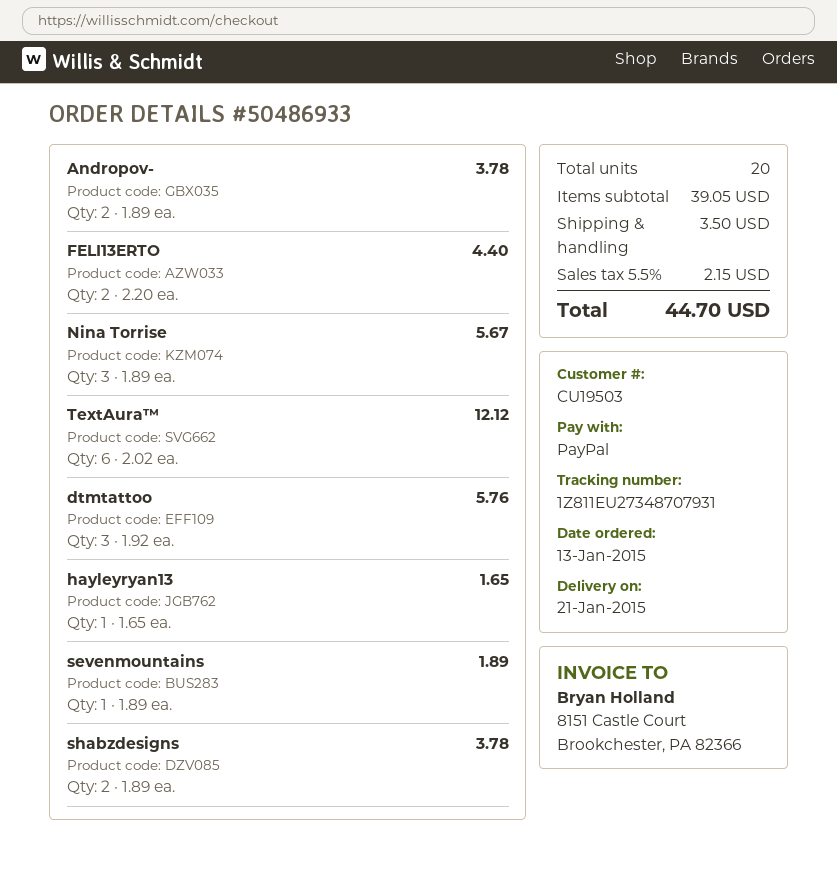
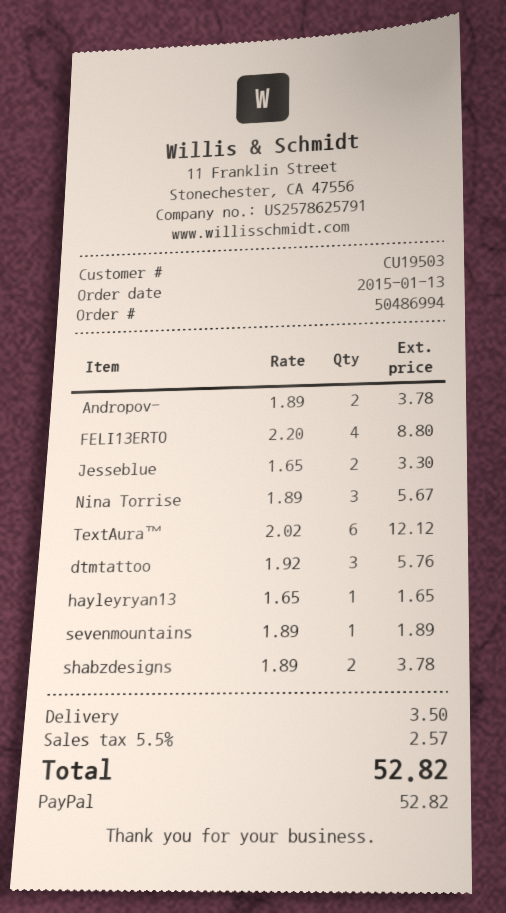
order number: 50486933 -> 50486994
FELI13ERTO: 2 x 2.20 = 4.40 -> 4 x 2.20 = 8.80
Jesseblue: none -> 2 x 1.65 = 3.30
tax: 5.5% = 2.15 -> 5.5% = 2.57
total: 44.70 -> 52.82

